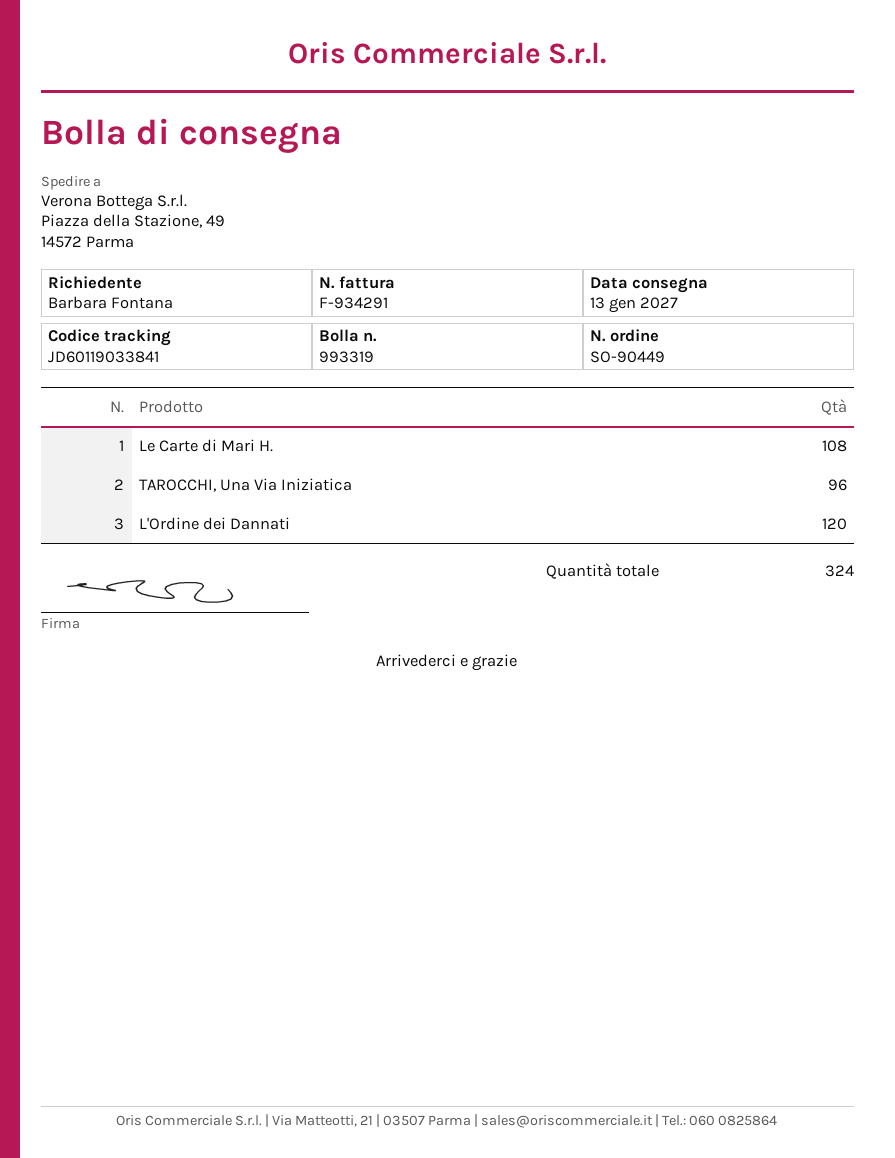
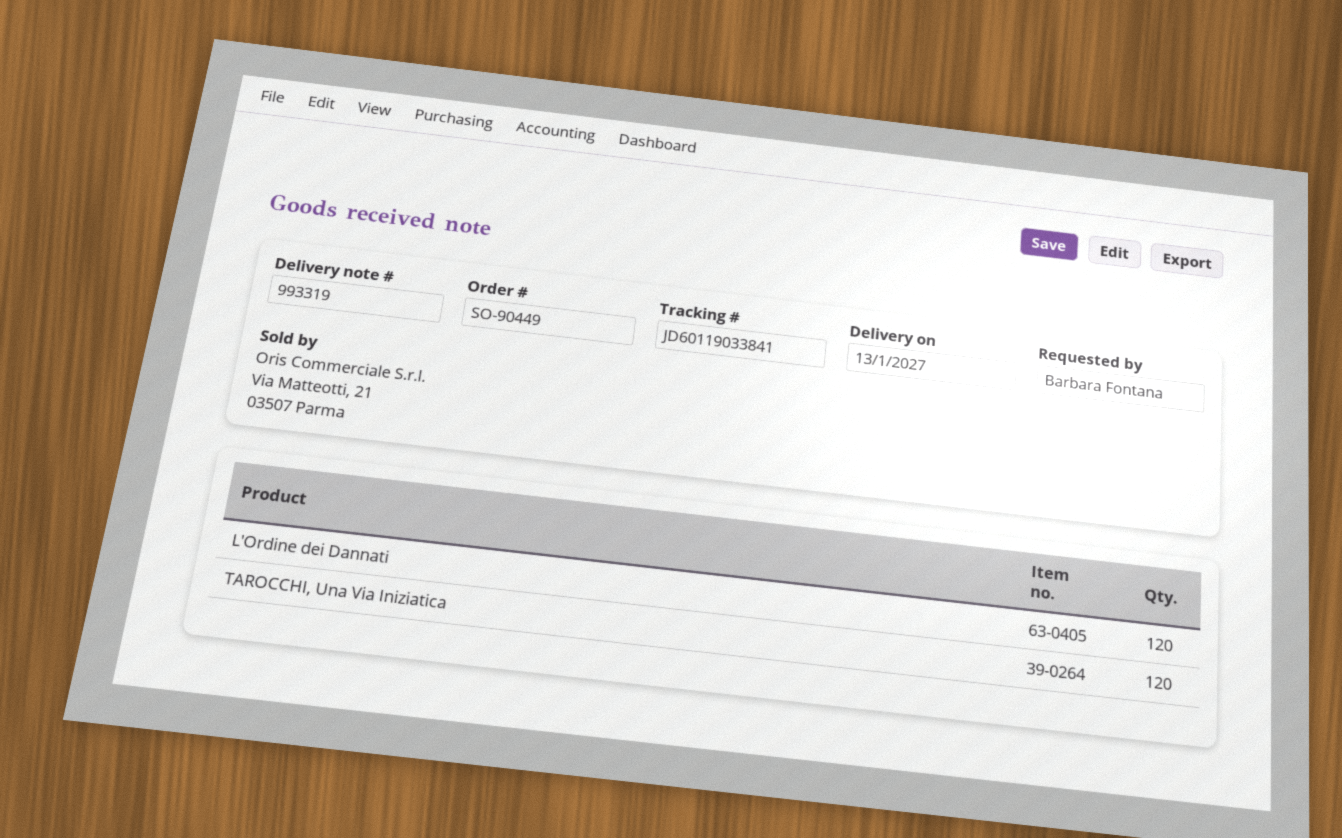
Le Carte di Mari H.: 108 -> none
TAROCCHI, Una Via Iniziatica: 96 -> 120

